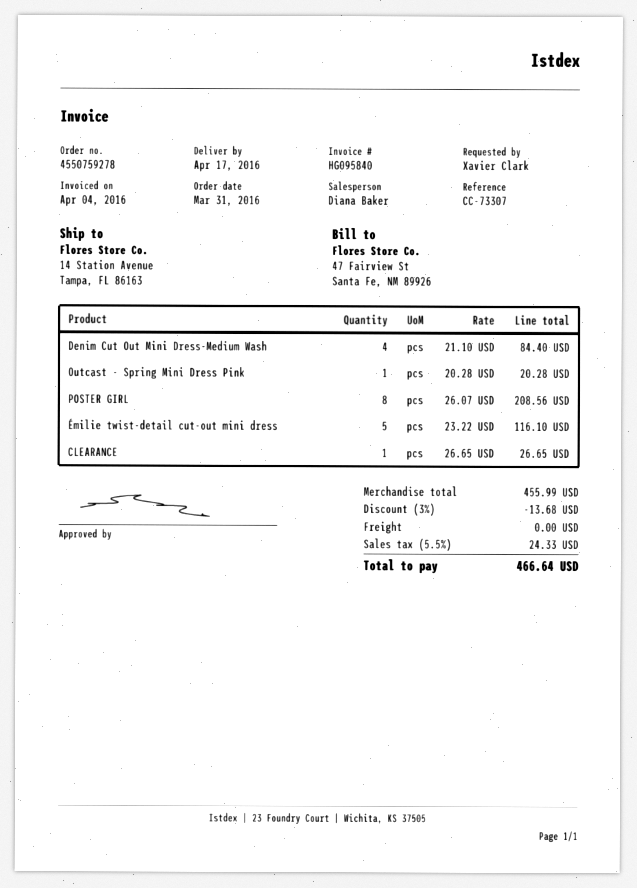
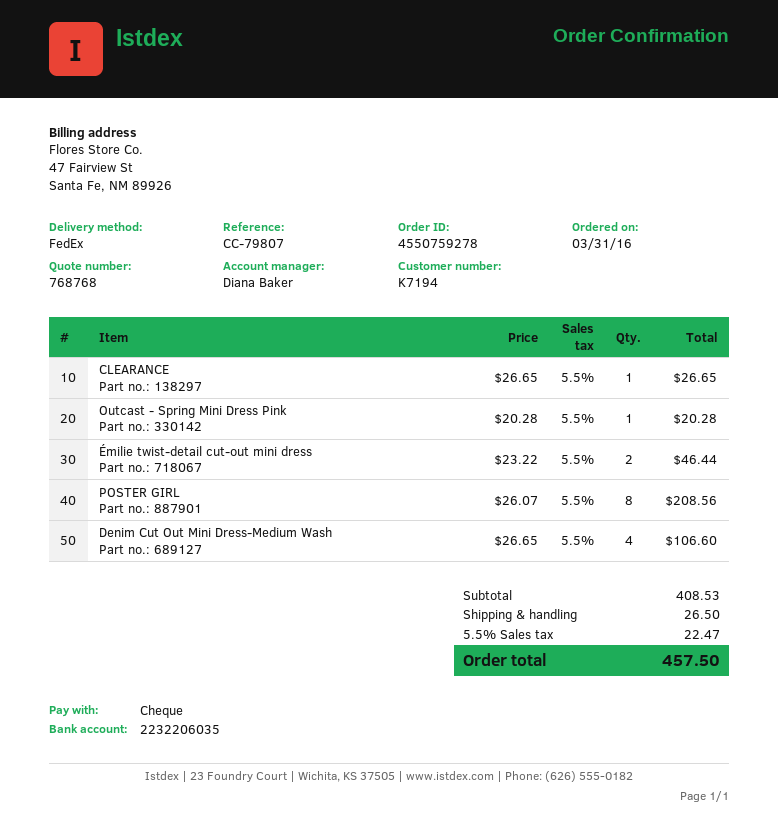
reference: CC-73307 -> CC-79807
Denim Cut Out Mini Dress-Medium Wash: 4 x 21.10 = 84.40 -> 4 x 26.65 = 106.60
Émilie twist-detail cut-out mini dress: 5 x 23.22 = 116.10 -> 2 x 23.22 = 46.44
subtotal: 455.99 -> 408.53
discount: 3% = 13.68 -> none
shipping: 0.00 -> 26.50
tax: 5.5% = 24.33 -> 5.5% = 22.47
total: 466.64 -> 457.50

